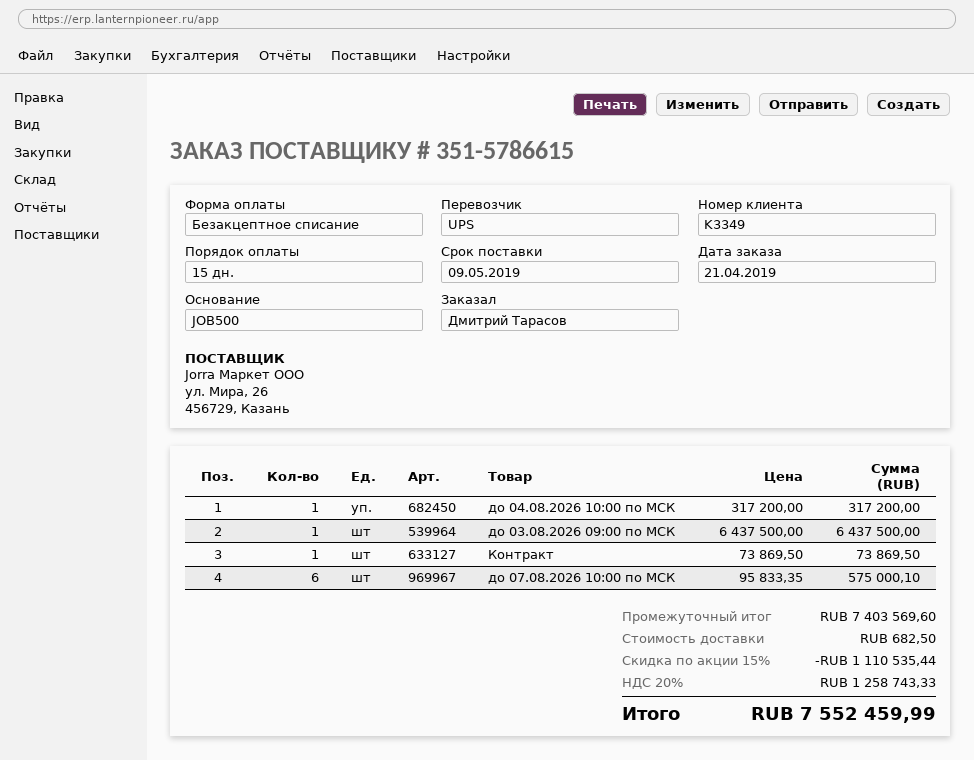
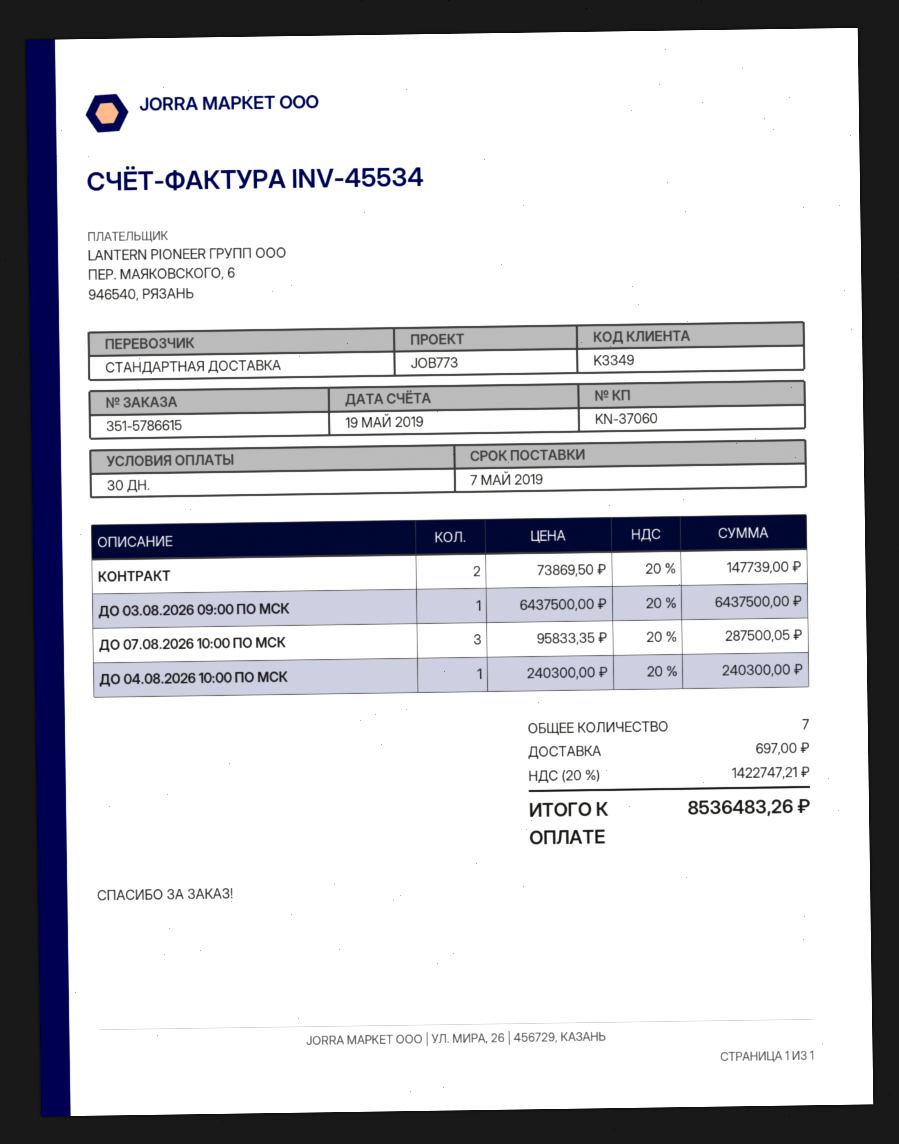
delivery date: 2019-05-09 -> 2019-05-07
payment terms: 15 days -> 30 days
reference: JOB500 -> JOB773
shipping method: UPS -> standard
до 04.08.2026 10:00 по МСК: 1 x 317200.00 = 317200.00 -> 1 x 240300.00 = 240300.00
Контракт: 1 x 73869.50 = 73869.50 -> 2 x 73869.50 = 147739.00
до 07.08.2026 10:00 по МСК: 6 x 95833.35 = 575000.10 -> 3 x 95833.35 = 287500.05
discount: 15% = 1110535.44 -> none
shipping: 682.50 -> 697.00
tax: 20% = 1258743.33 -> 20% = 1422747.21
total: 7552459.99 -> 8536483.26

